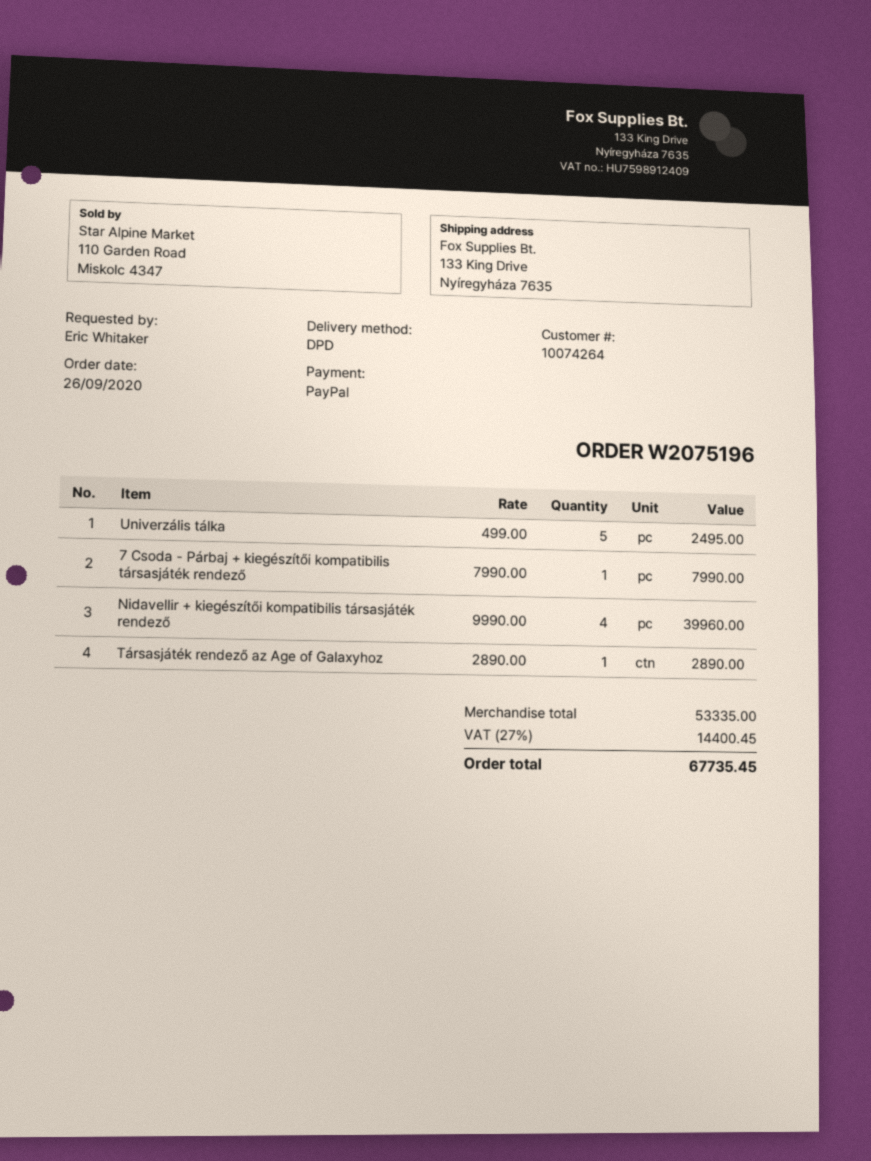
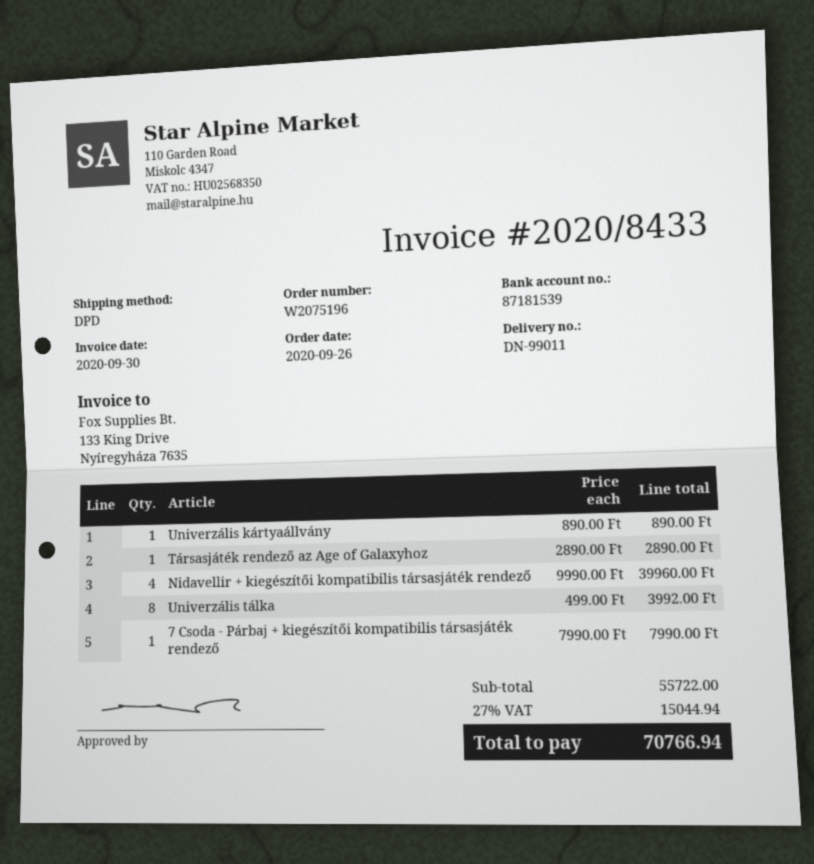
Univerzális tálka: 5 x 499.00 = 2495.00 -> 8 x 499.00 = 3992.00
Univerzális kártyaállvány: none -> 1 x 890.00 = 890.00
subtotal: 53335.00 -> 55722.00
tax: 27% = 14400.45 -> 27% = 15044.94
total: 67735.45 -> 70766.94

